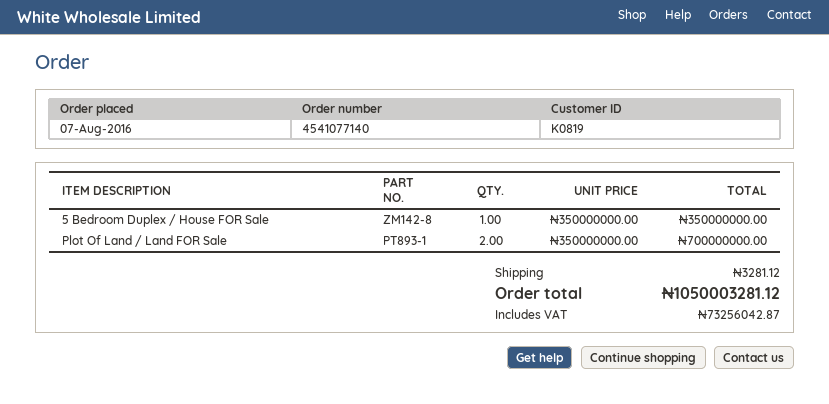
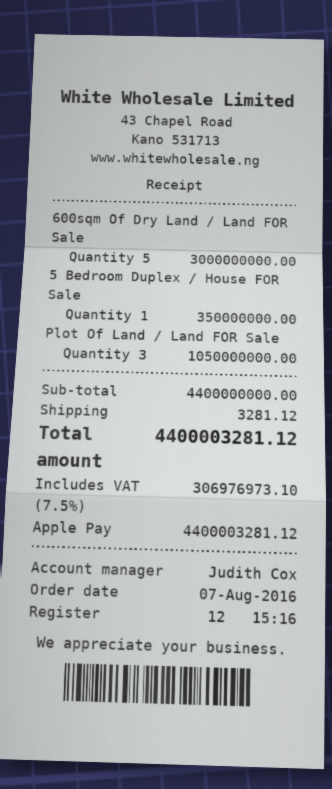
Plot Of Land / Land FOR Sale: 2 for 700000000.00 -> 3 for 1050000000.00
600sqm Of Dry Land / Land FOR Sale: none -> 5 for 3000000000.00
tax: 73256042.87 -> 306976973.10
total: 1050003281.12 -> 4400003281.12

